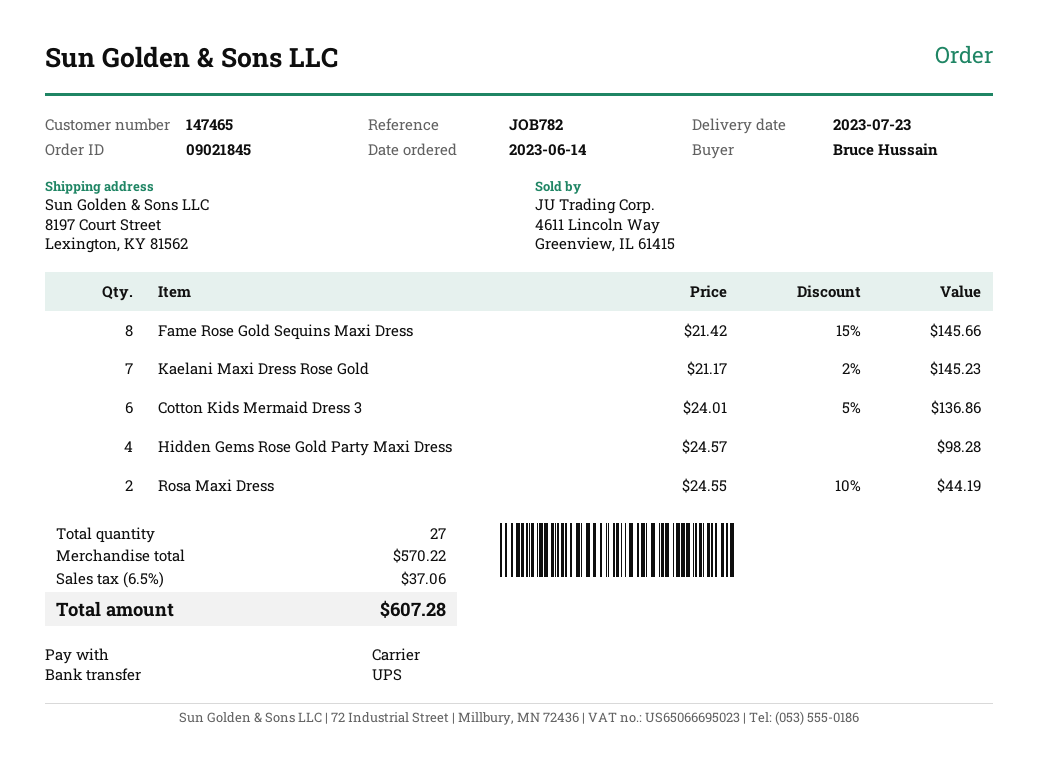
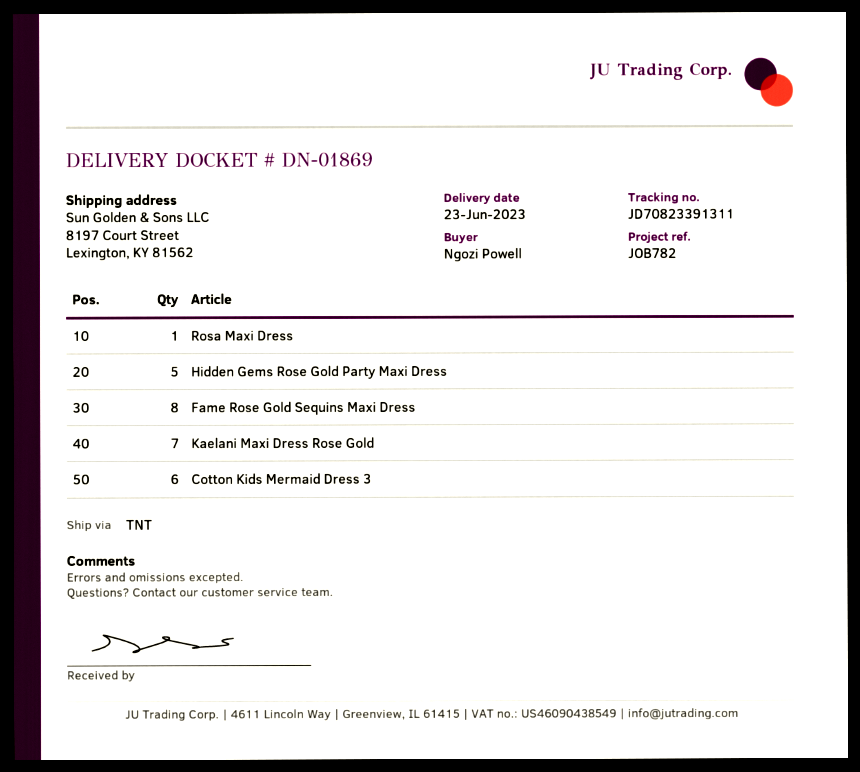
delivery date: 2023-07-23 -> 2023-06-23
ordered by: Bruce Hussain -> Ngozi Powell
shipping method: UPS -> TNT
Hidden Gems Rose Gold Party Maxi Dress: 4 -> 5
Rosa Maxi Dress: 2 -> 1

